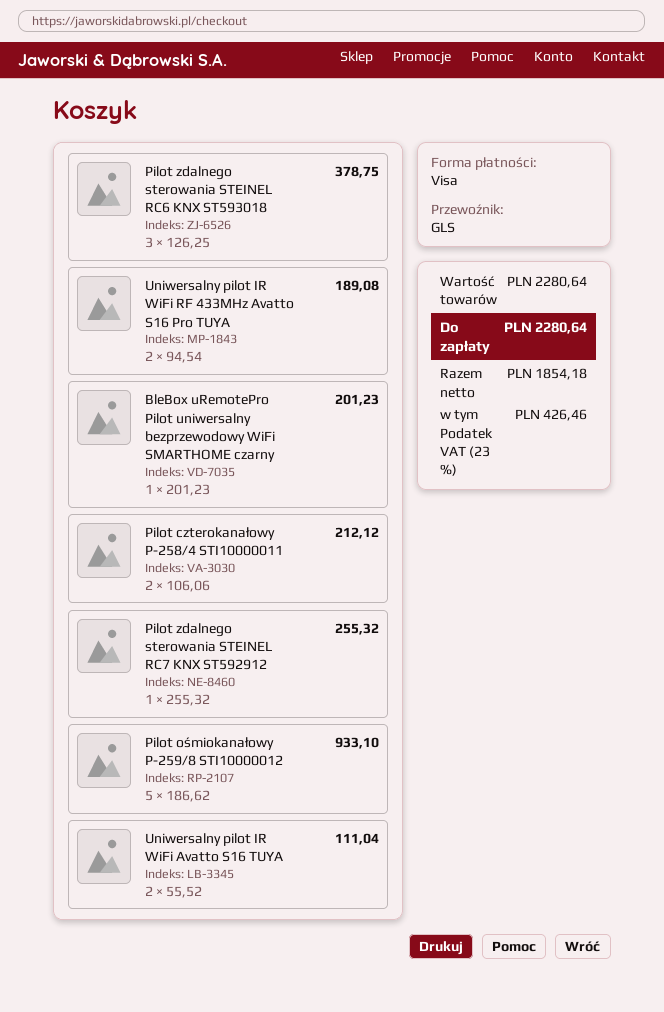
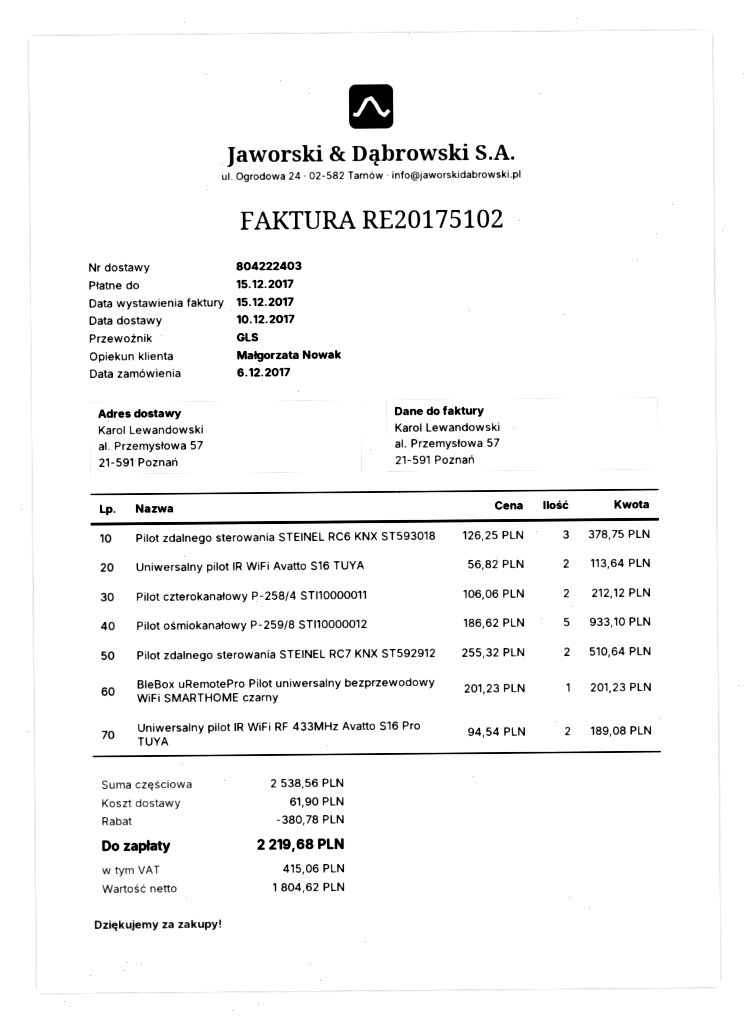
Pilot zdalnego sterowania STEINEL RC7 KNX ST592912: 1 x 255.32 = 255.32 -> 2 x 255.32 = 510.64
Uniwersalny pilot IR WiFi Avatto S16 TUYA: 2 x 55.52 = 111.04 -> 2 x 56.82 = 113.64
subtotal: 2280.64 -> 2538.56
discount: none -> 380.78
shipping: none -> 61.90
net: 1854.18 -> 1804.62
tax: 426.46 -> 415.06
total: 2280.64 -> 2219.68

